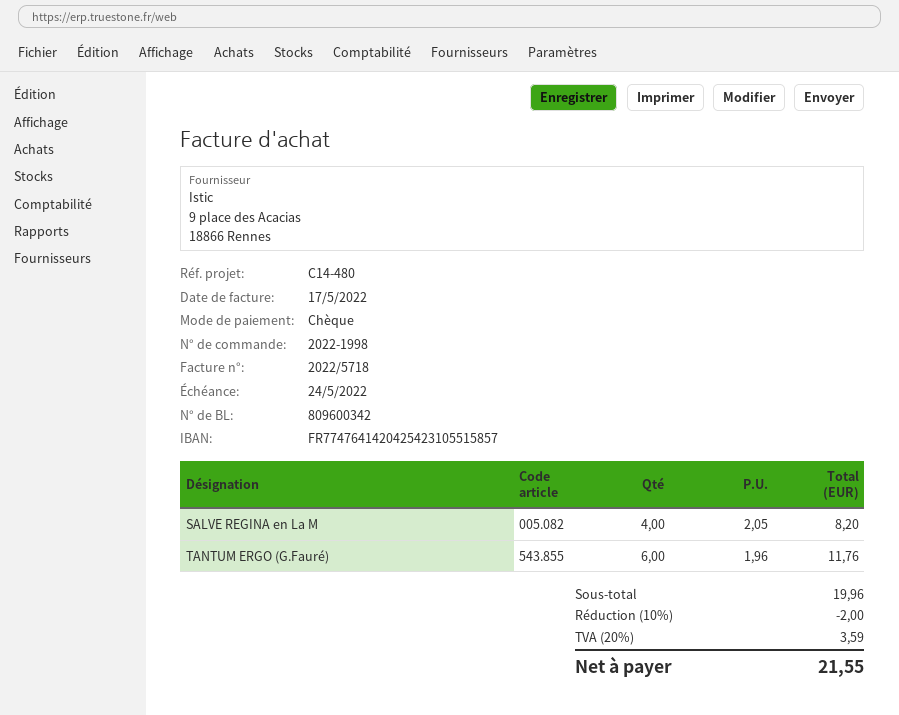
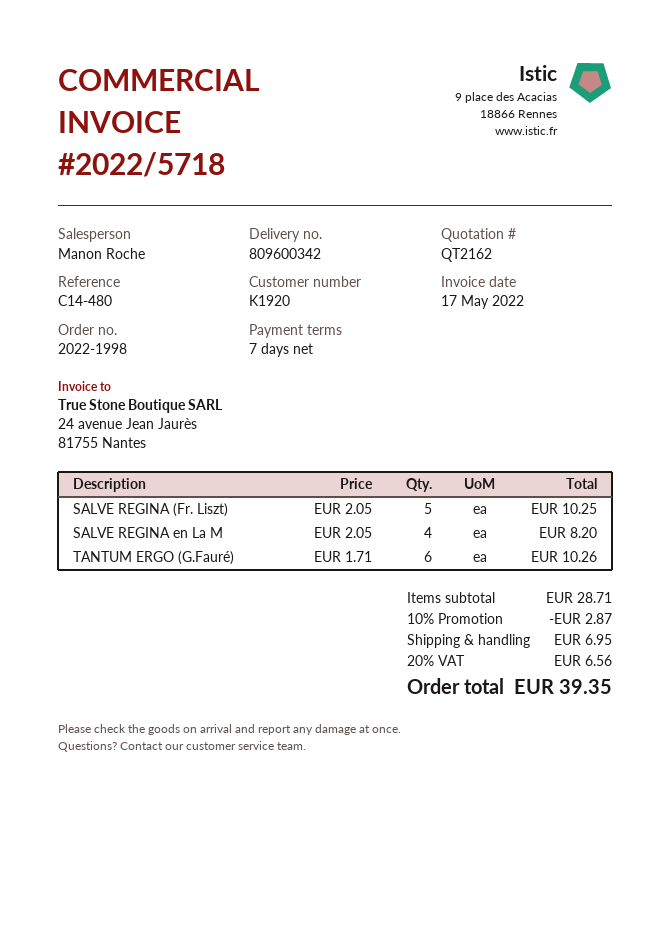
TANTUM ERGO (G.Fauré): 6 x 1.96 = 11.76 -> 6 x 1.71 = 10.26
SALVE REGINA (Fr. Liszt): none -> 5 x 2.05 = 10.25
subtotal: 19.96 -> 28.71
discount: 10% = 2.00 -> 10% = 2.87
shipping: none -> 6.95
tax: 20% = 3.59 -> 20% = 6.56
total: 21.55 -> 39.35

